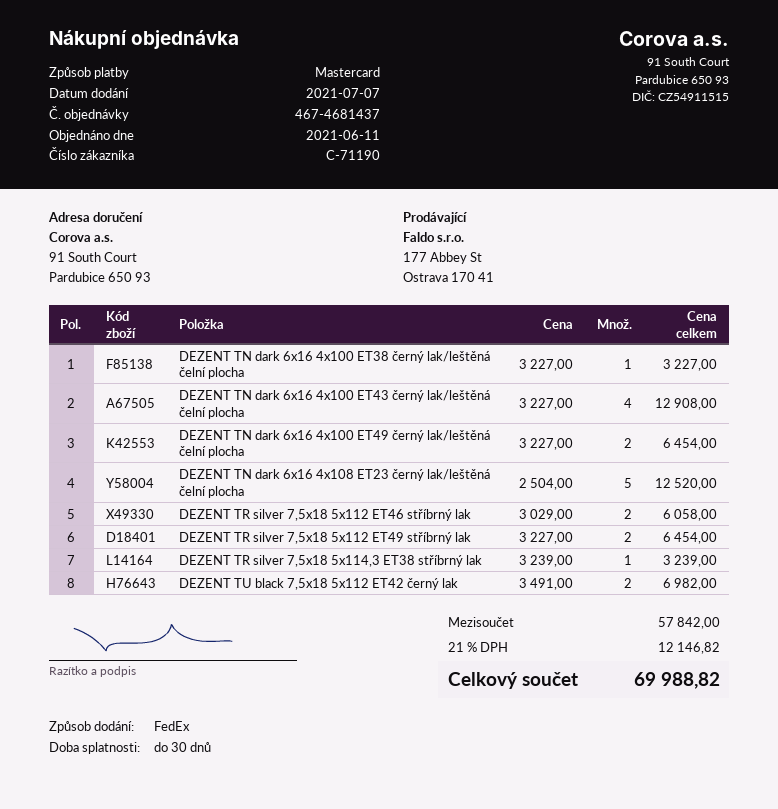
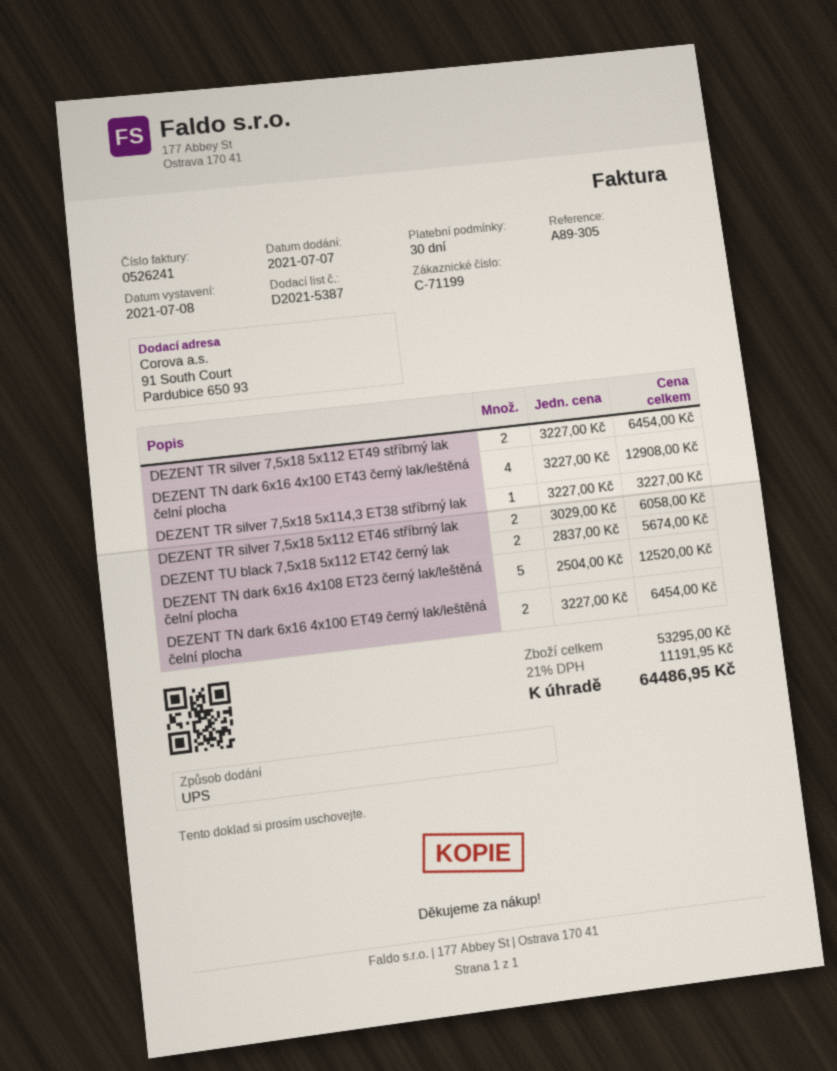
customer number: C-71190 -> C-71199
shipping method: FedEx -> UPS
DEZENT TN dark 6x16 4x100 ET38 černý lak/leštěná čelní plocha: 1 x 3227.00 = 3227.00 -> none
DEZENT TR silver 7,5x18 5x114,3 ET38 stříbrný lak: 1 x 3239.00 = 3239.00 -> 1 x 3227.00 = 3227.00
DEZENT TU black 7,5x18 5x112 ET42 černý lak: 2 x 3491.00 = 6982.00 -> 2 x 2837.00 = 5674.00
subtotal: 57842.00 -> 53295.00
tax: 21% = 12146.82 -> 21% = 11191.95
total: 69988.82 -> 64486.95

